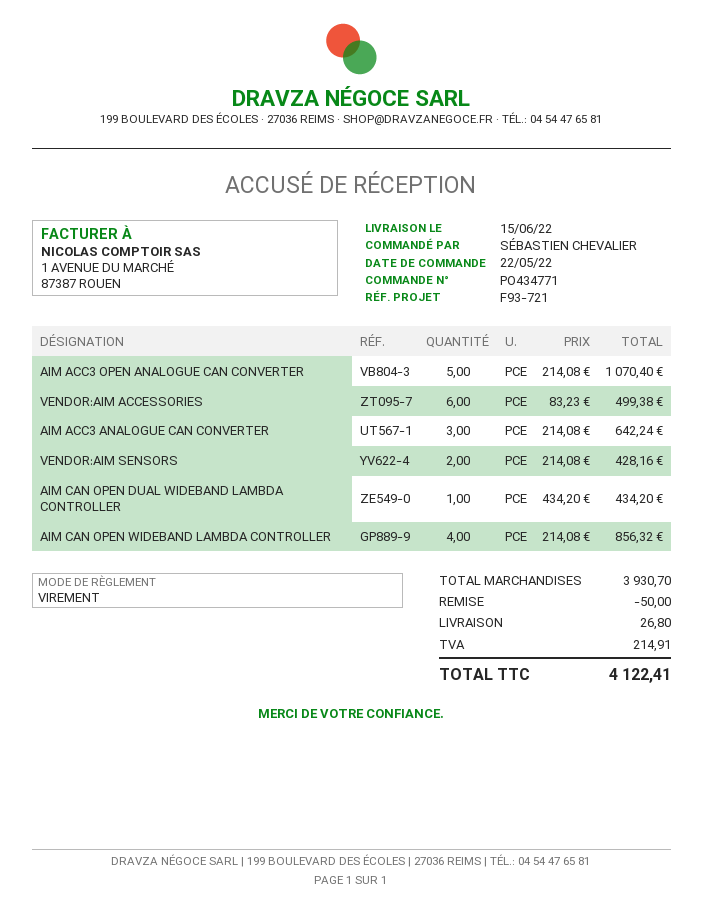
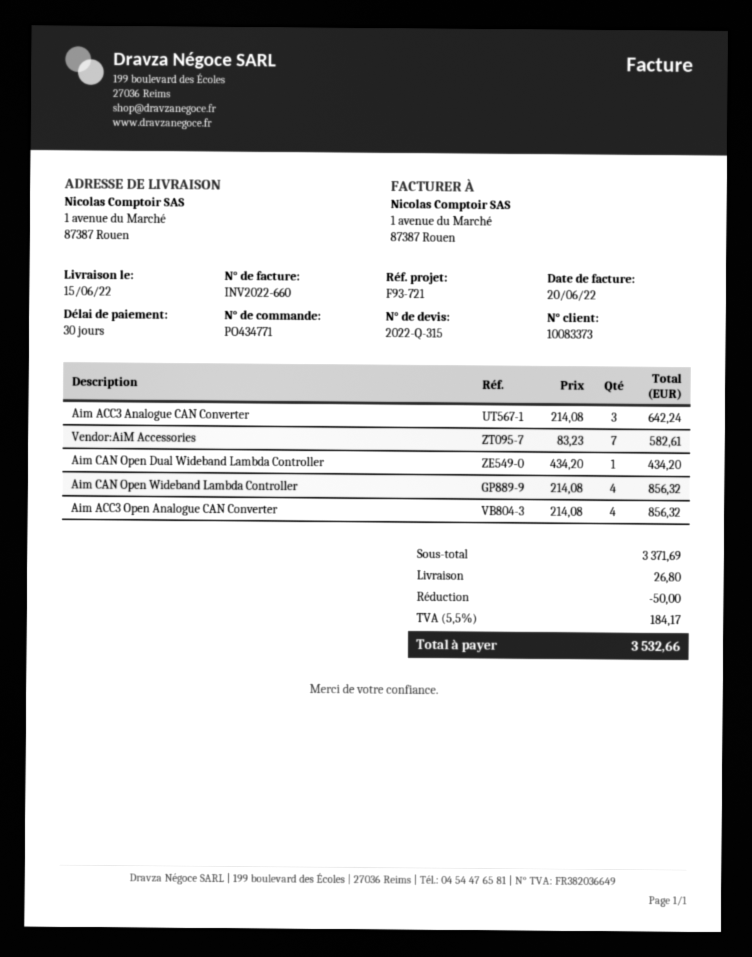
AIM ACC3 OPEN ANALOGUE CAN CONVERTER: 5 x 214.08 = 1070.40 -> 4 x 214.08 = 856.32
VENDOR:AIM ACCESSORIES: 6 x 83.23 = 499.38 -> 7 x 83.23 = 582.61
VENDOR:AIM SENSORS: 2 x 214.08 = 428.16 -> none
subtotal: 3930.70 -> 3371.69
tax: 214.91 -> 184.17
total: 4122.41 -> 3532.66

